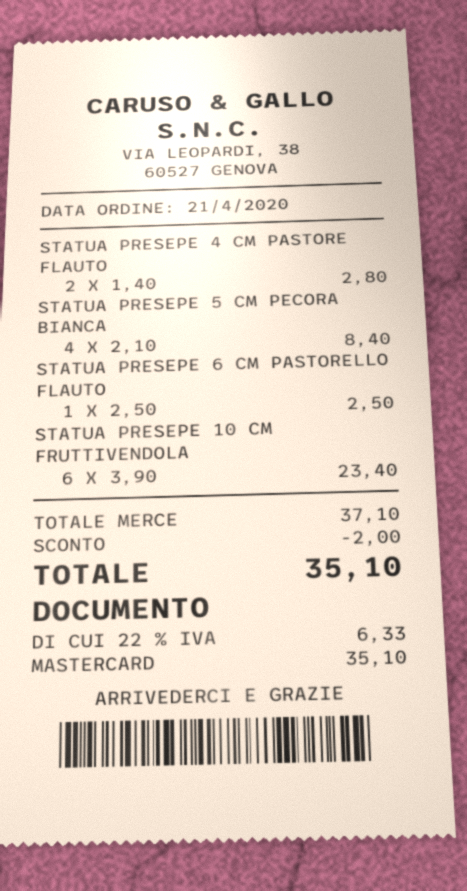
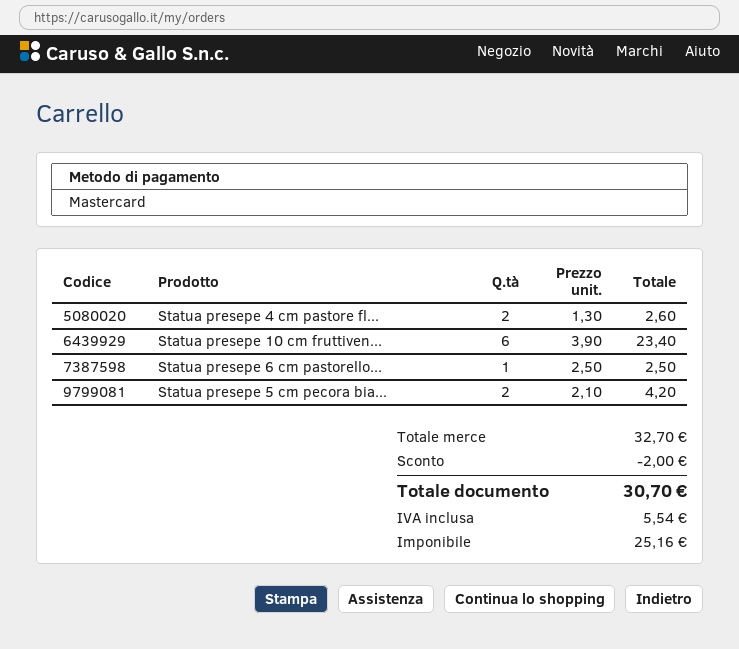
STATUA PRESEPE 4 CM PASTORE FLAUTO: 2 x 1.40 = 2.80 -> 2 x 1.30 = 2.60
STATUA PRESEPE 5 CM PECORA BIANCA: 4 x 2.10 = 8.40 -> 2 x 2.10 = 4.20
subtotal: 37.10 -> 32.70
tax: 6.33 -> 5.54
total: 35.10 -> 30.70

